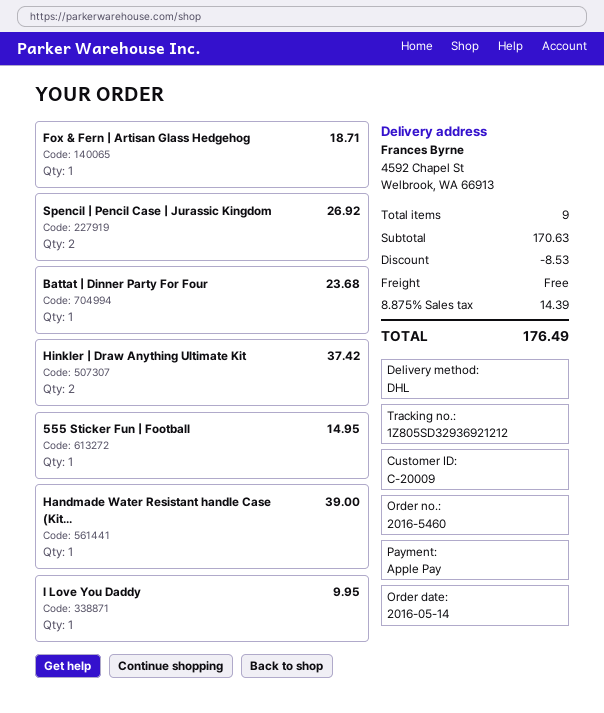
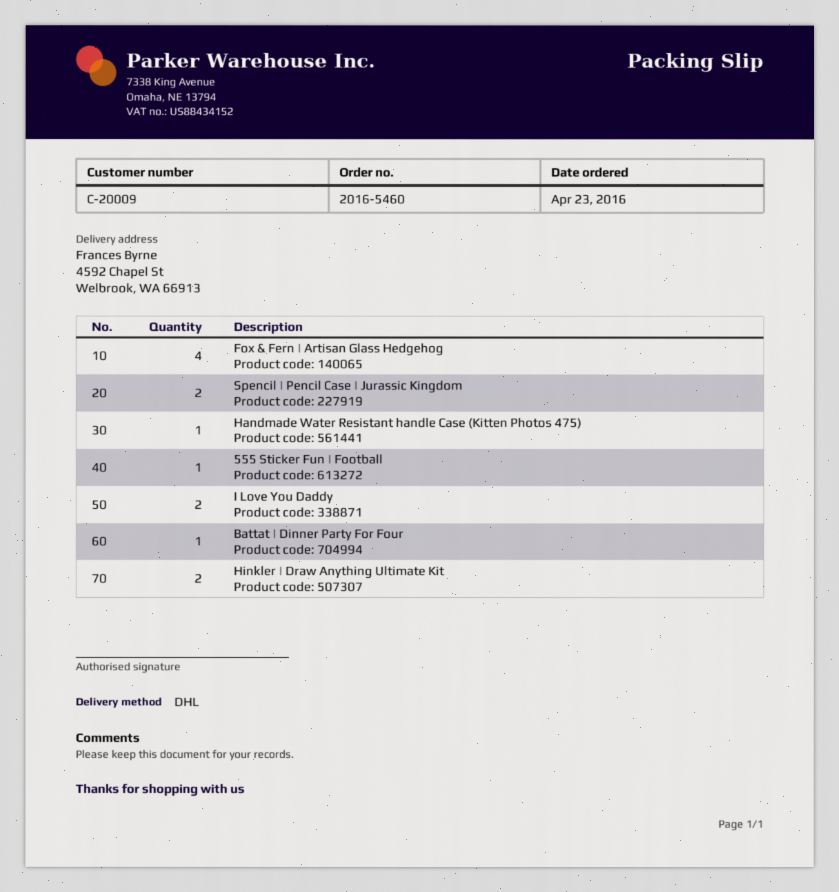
order date: 2016-05-14 -> 2016-04-23
Fox & Fern | Artisan Glass Hedgehog: 1 -> 4
I Love You Daddy: 1 -> 2

